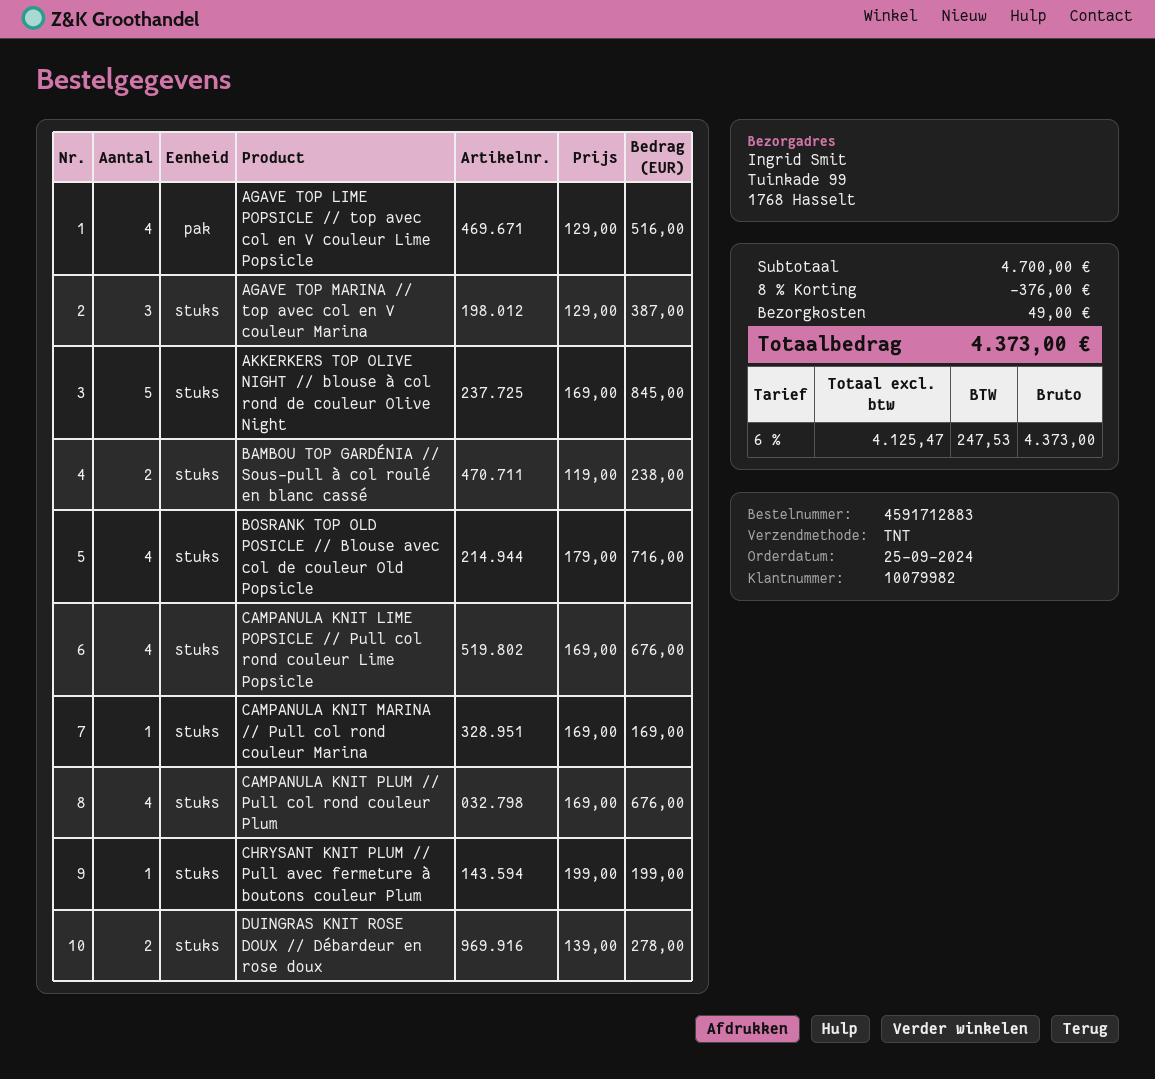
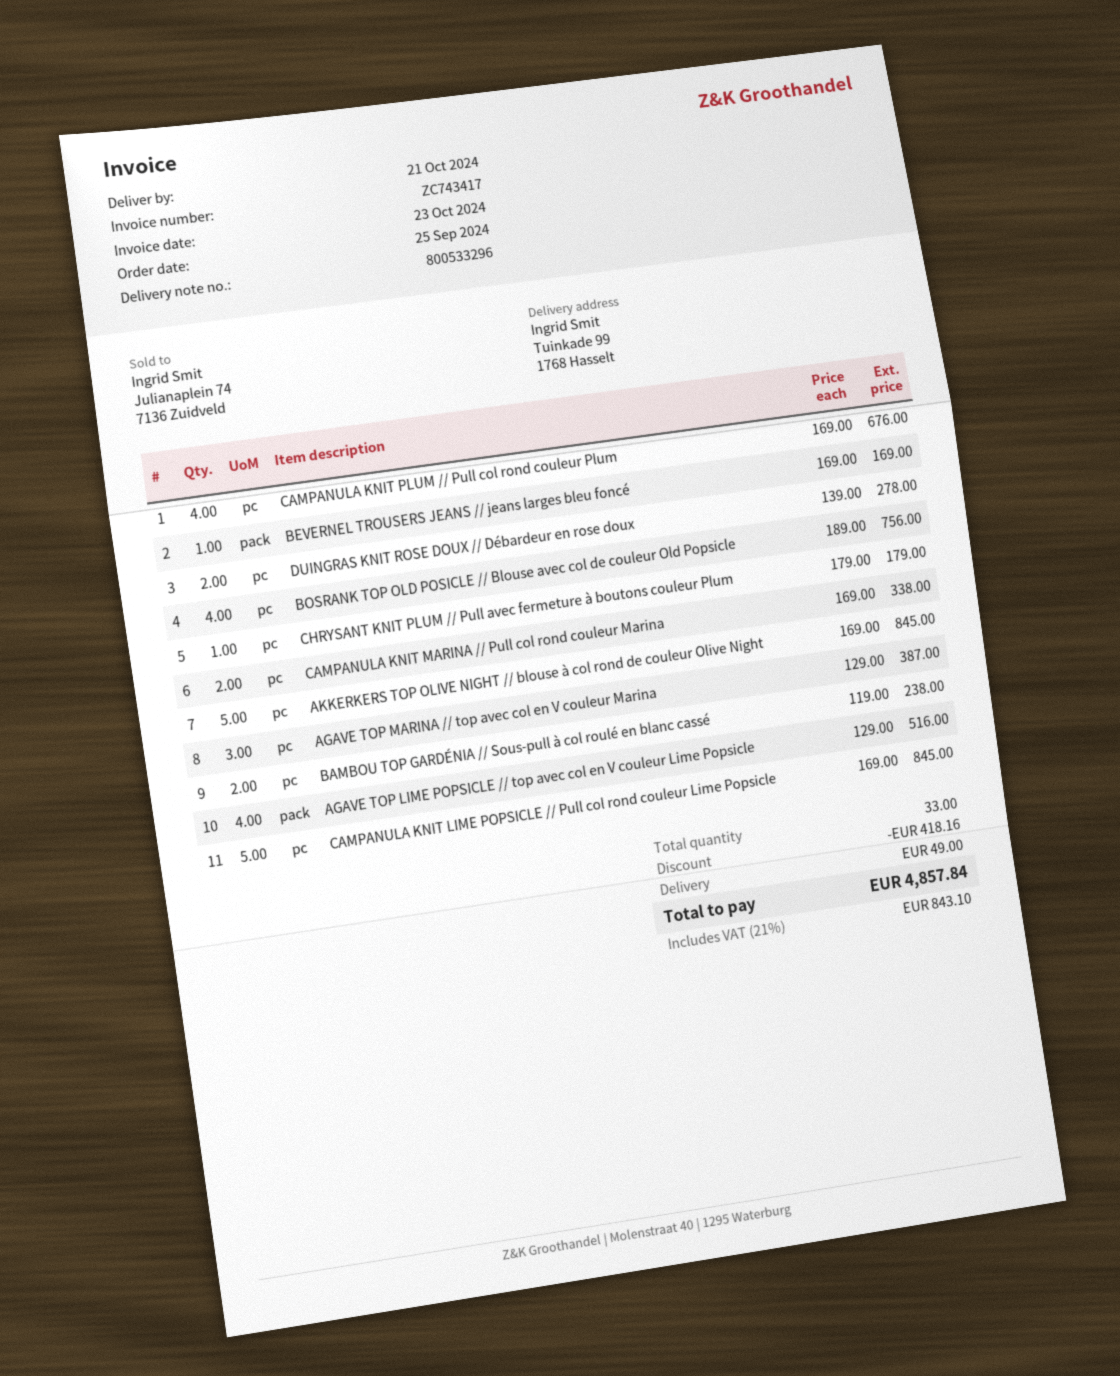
BOSRANK TOP OLD POSICLE // Blouse avec col de couleur Old Popsicle: 4 x 179.00 = 716.00 -> 4 x 189.00 = 756.00
CAMPANULA KNIT LIME POPSICLE // Pull col rond couleur Lime Popsicle: 4 x 169.00 = 676.00 -> 5 x 169.00 = 845.00
CAMPANULA KNIT MARINA // Pull col rond couleur Marina: 1 x 169.00 = 169.00 -> 2 x 169.00 = 338.00
CHRYSANT KNIT PLUM // Pull avec fermeture à boutons couleur Plum: 1 x 199.00 = 199.00 -> 1 x 179.00 = 179.00
BEVERNEL TROUSERS JEANS // jeans larges bleu foncé: none -> 1 x 169.00 = 169.00
discount: 376.00 -> 418.16
tax: 6% = 247.53 -> 21% = 843.10
total: 4373.00 -> 4857.84

